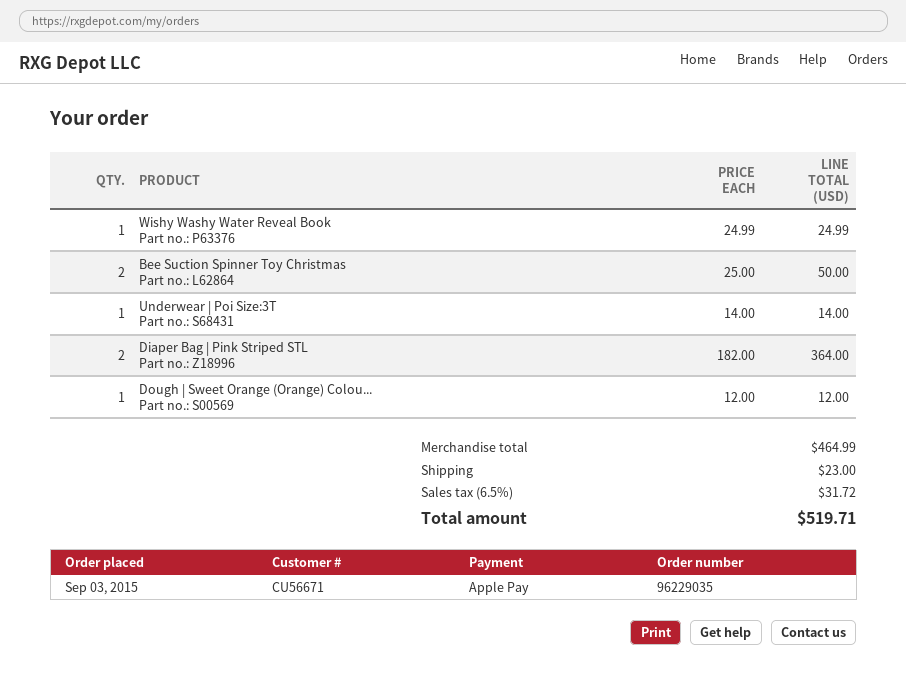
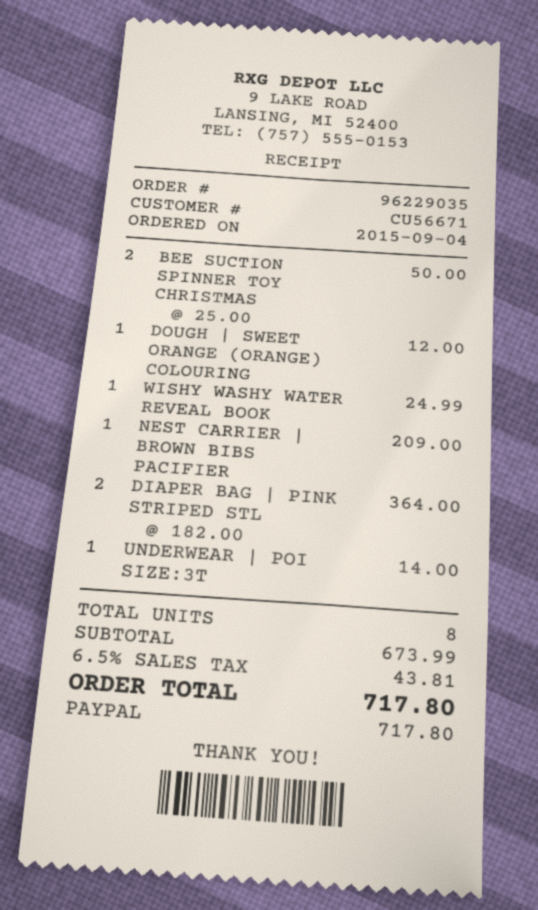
order date: 2015-09-03 -> 2015-09-04
payment method: Apple Pay -> PayPal
NEST CARRIER | BROWN BIBS PACIFIER: none -> 1 x 209.00 = 209.00
subtotal: 464.99 -> 673.99
shipping: 23.00 -> none
tax: 6.5% = 31.72 -> 6.5% = 43.81
total: 519.71 -> 717.80

